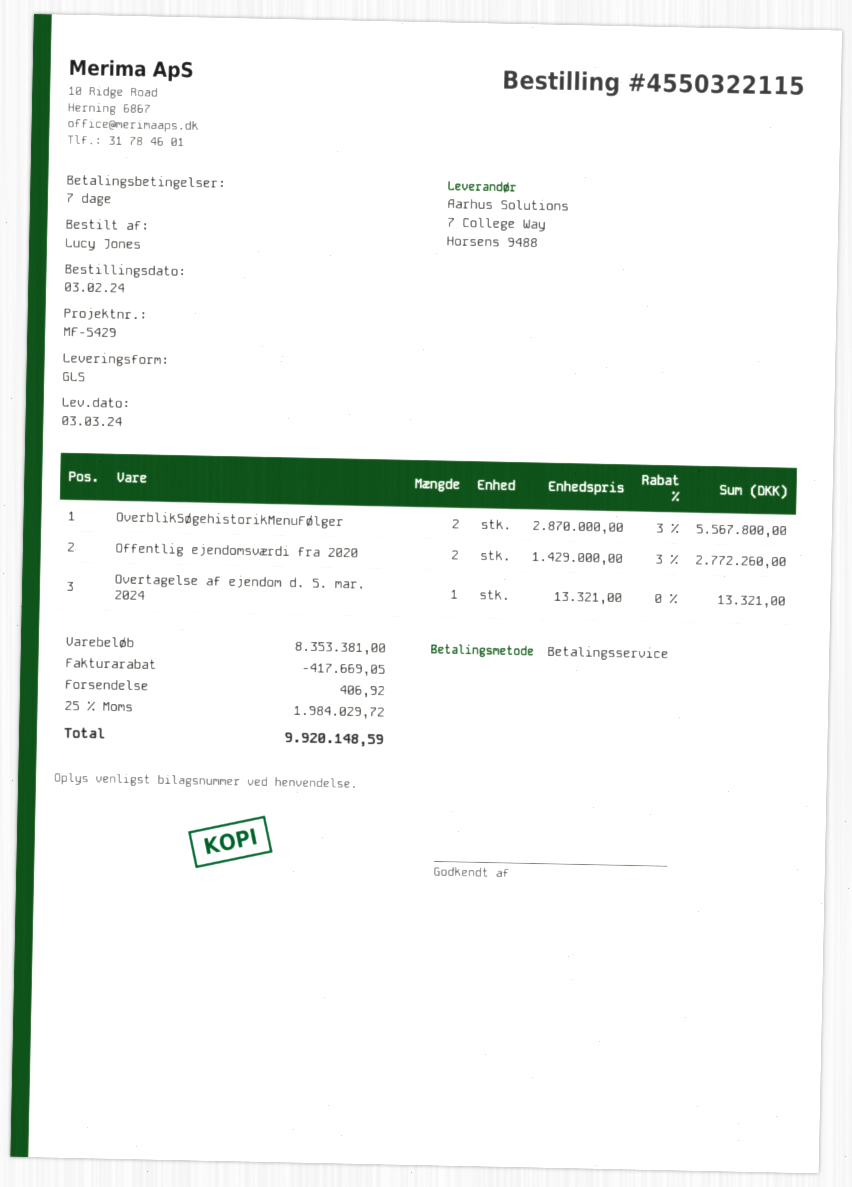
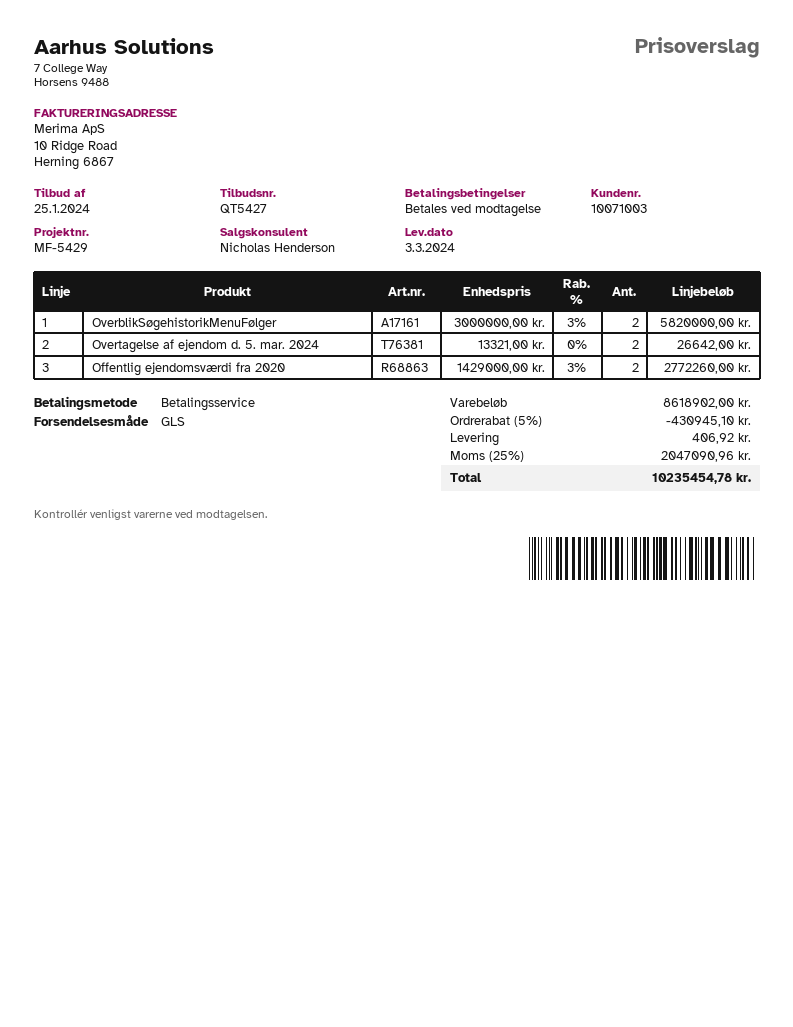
payment terms: 7 days -> on receipt
OverblikSøgehistorikMenuFølger: 2 x 2870000.00 - 3% = 5567800.00 -> 2 x 3000000.00 - 3% = 5820000.00
Overtagelse af ejendom d. 5. mar. 2024: 1 x 13321.00 = 13321.00 -> 2 x 13321.00 = 26642.00
subtotal: 8353381.00 -> 8618902.00
discount: 417669.05 -> 430945.10
tax: 25% = 1984029.72 -> 25% = 2047090.96
total: 9920148.59 -> 10235454.78

